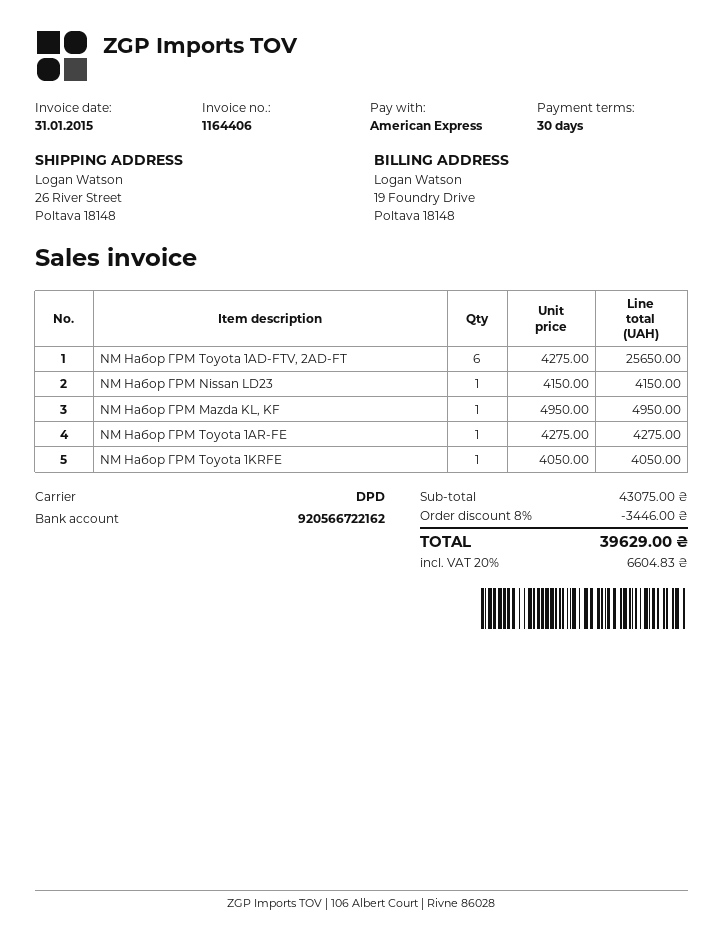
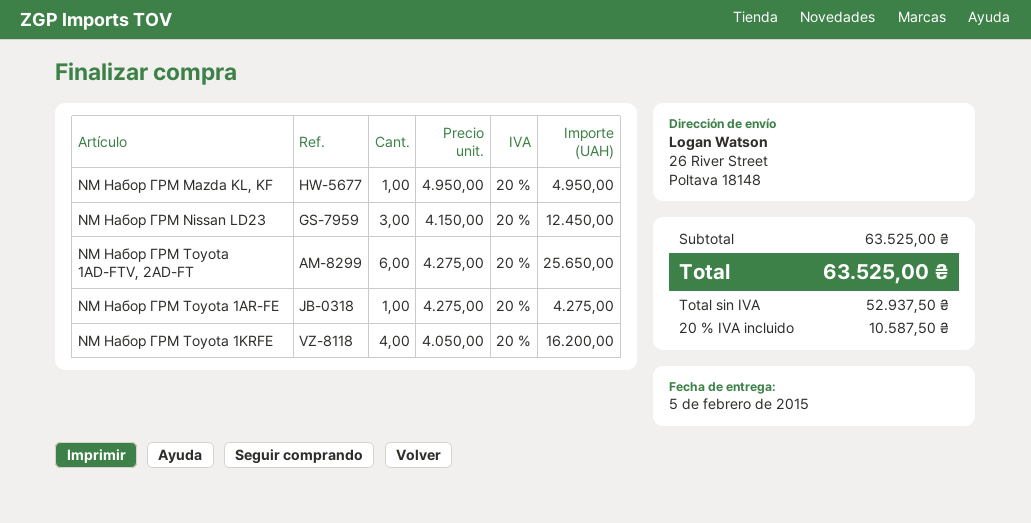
NM Набор ГРМ Nissan LD23: 1 x 4150.00 = 4150.00 -> 3 x 4150.00 = 12450.00
NM Набор ГРМ Toyota 1KRFE: 1 x 4050.00 = 4050.00 -> 4 x 4050.00 = 16200.00
subtotal: 43075.00 -> 63525.00
discount: 8% = 3446.00 -> none
tax: 20% = 6604.83 -> 20% = 10587.50
total: 39629.00 -> 63525.00

